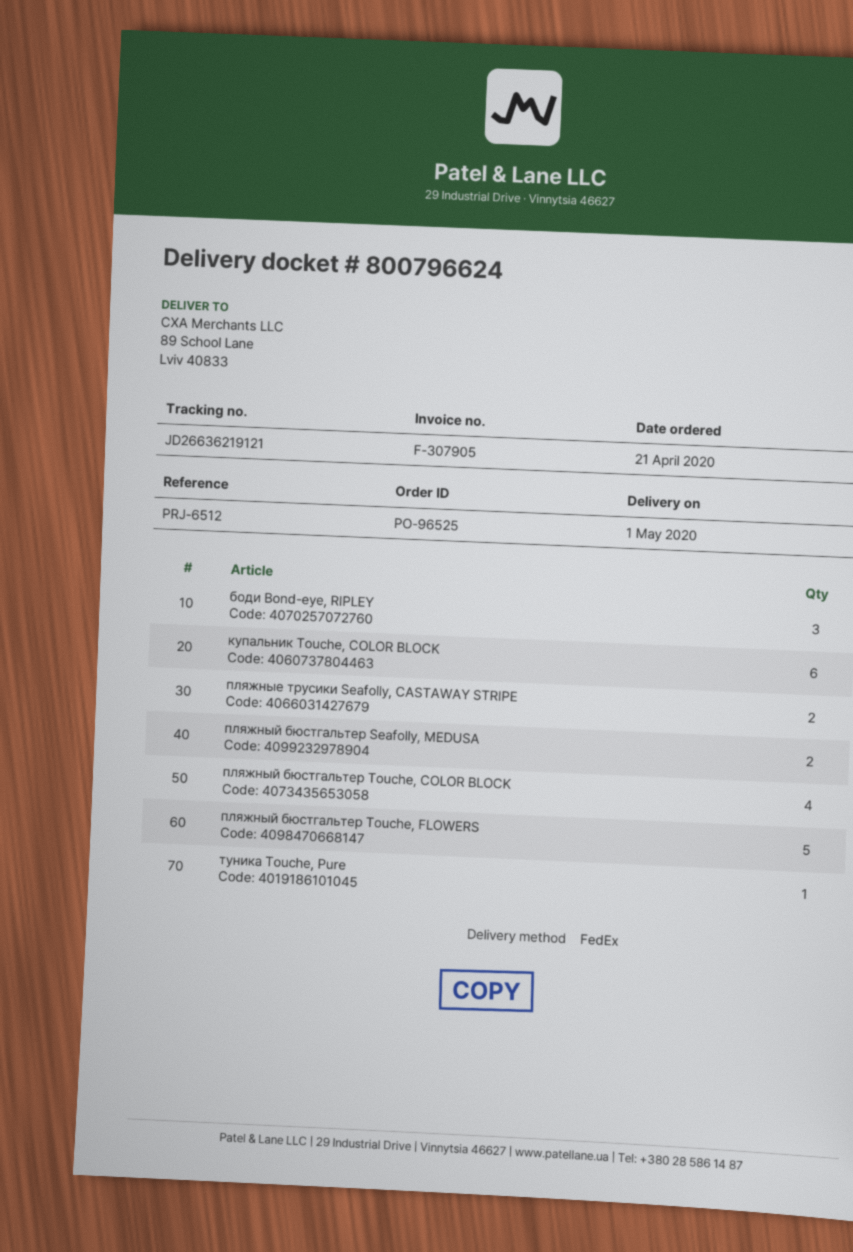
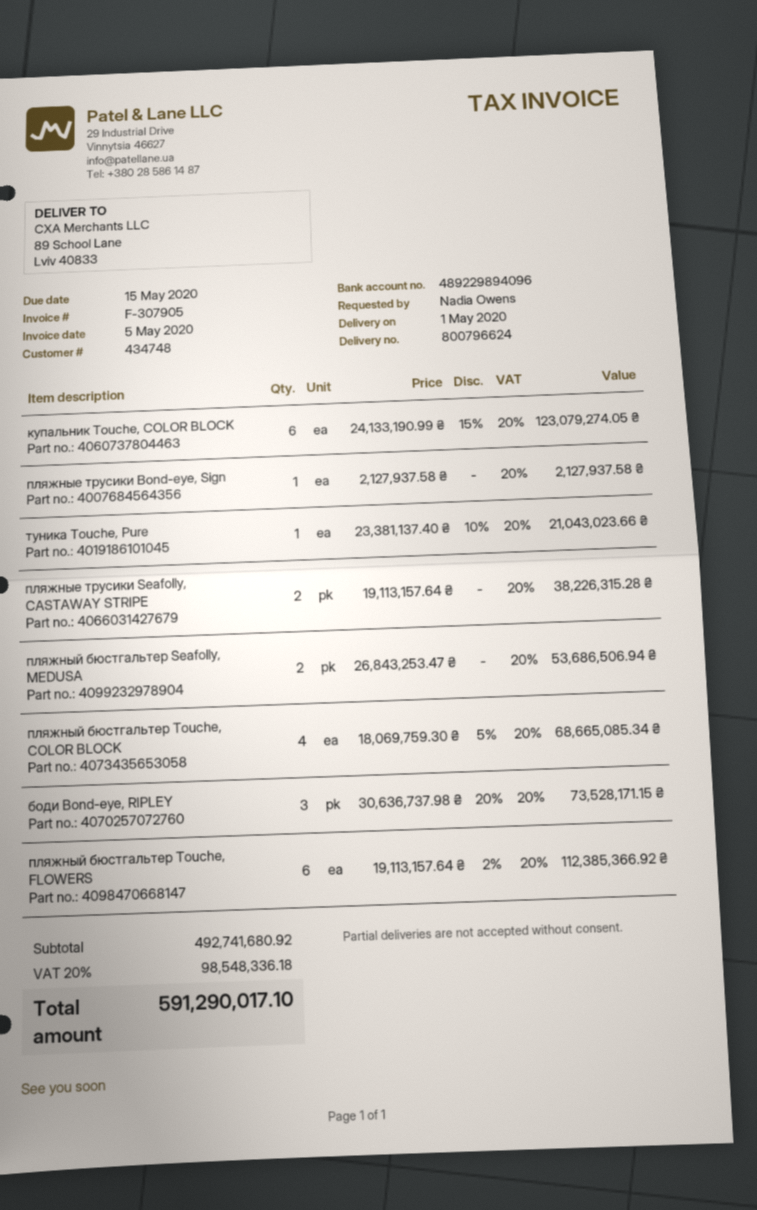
пляжный бюстгальтер Touche, FLOWERS: 5 -> 6
пляжные трусики Bond-eye, Sign: none -> 1

